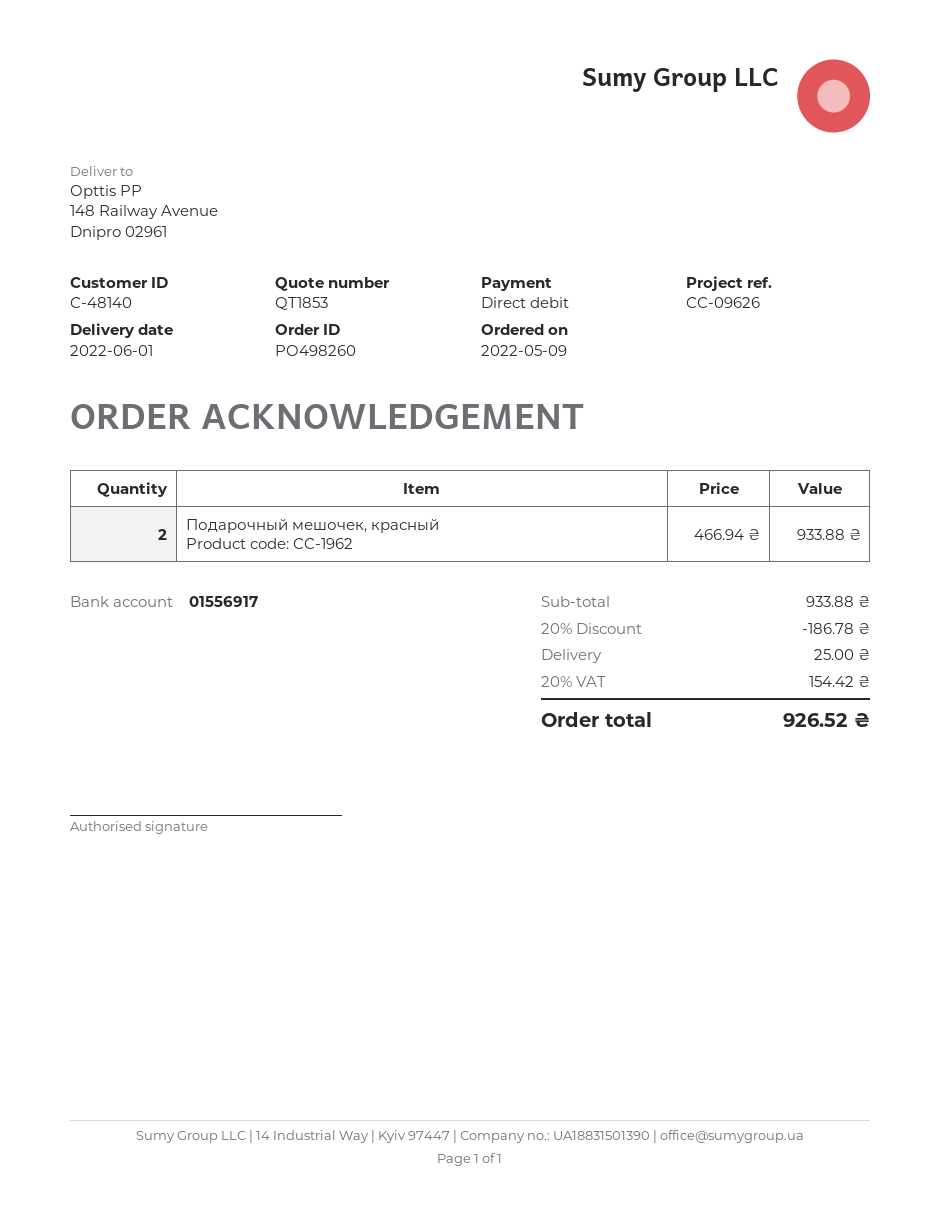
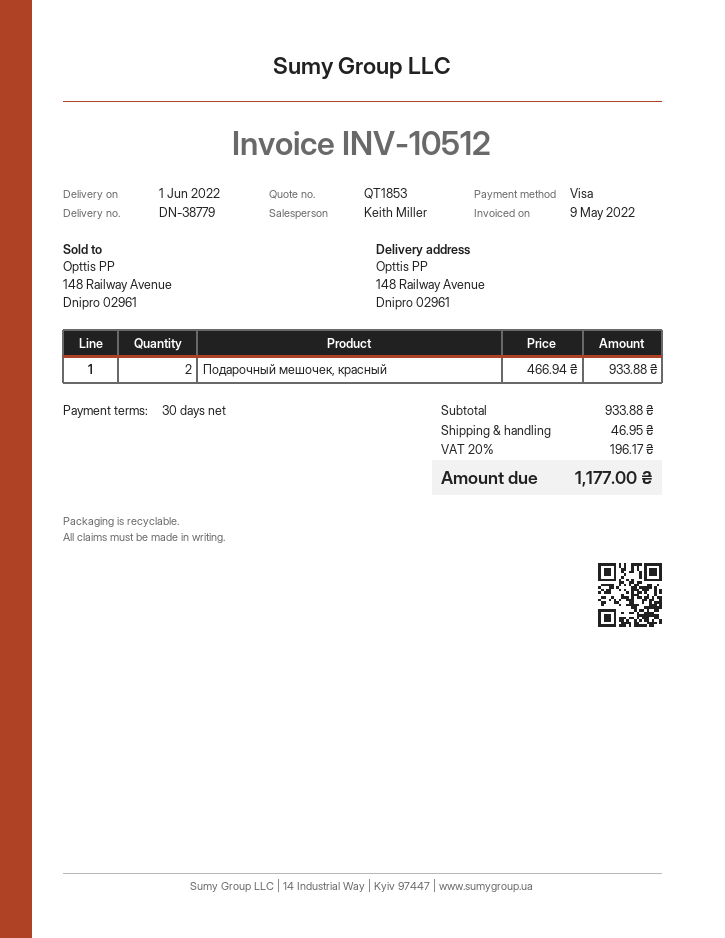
payment method: direct debit -> Visa
discount: 20% = 186.78 -> none
shipping: 25.00 -> 46.95
tax: 20% = 154.42 -> 20% = 196.17
total: 926.52 -> 1177.00

